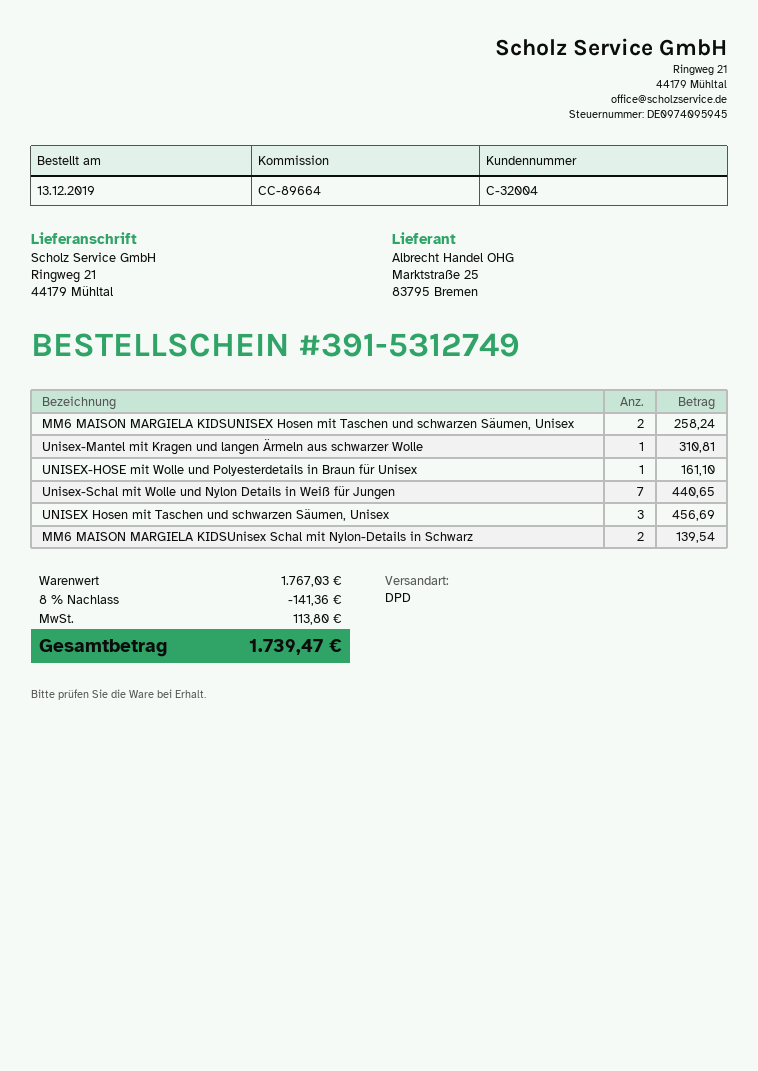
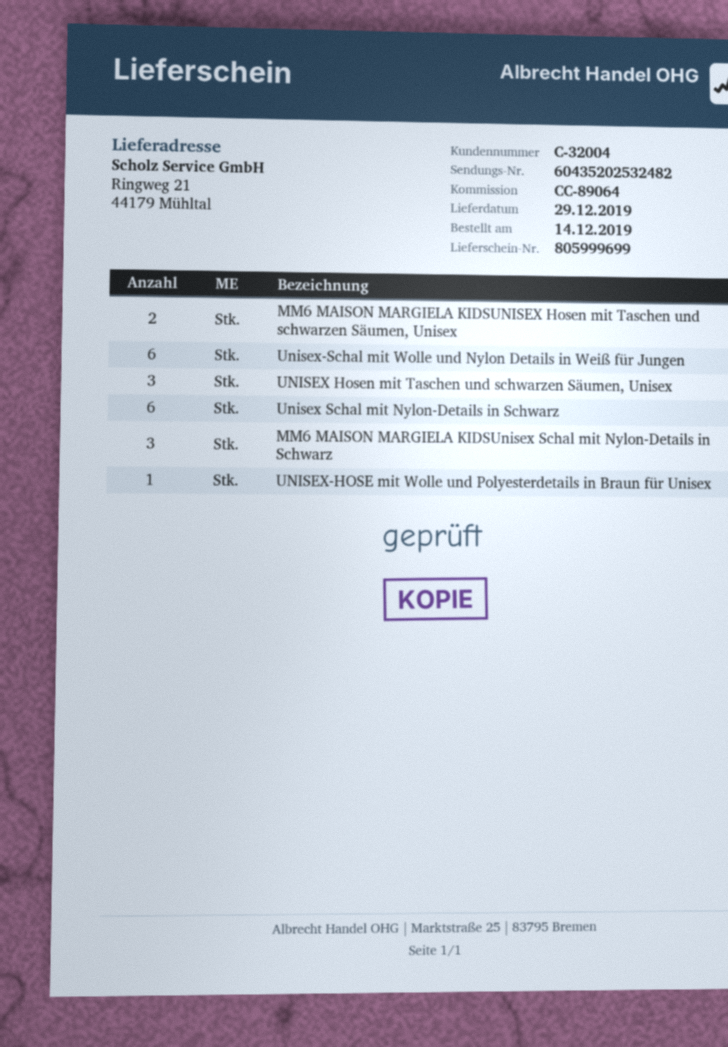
order date: 2019-12-13 -> 2019-12-14
reference: CC-89664 -> CC-89064
Unisex-Mantel mit Kragen und langen Ärmeln aus schwarzer Wolle: 1 -> none
Unisex-Schal mit Wolle und Nylon Details in Weiß für Jungen: 7 -> 6
MM6 MAISON MARGIELA KIDSUnisex Schal mit Nylon-Details in Schwarz: 2 -> 3
Unisex Schal mit Nylon-Details in Schwarz: none -> 6

